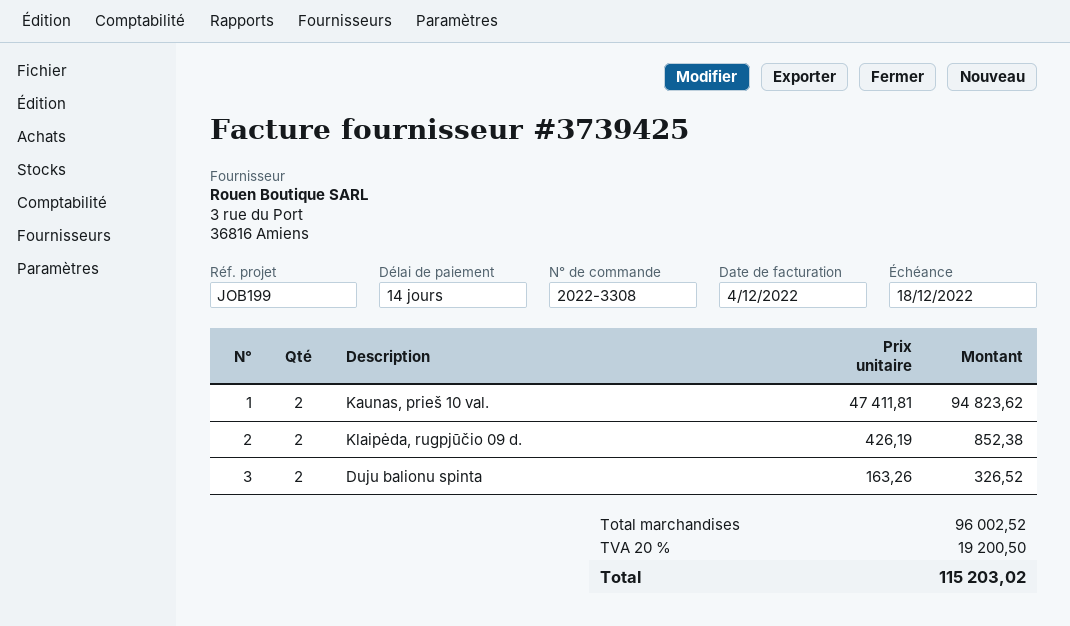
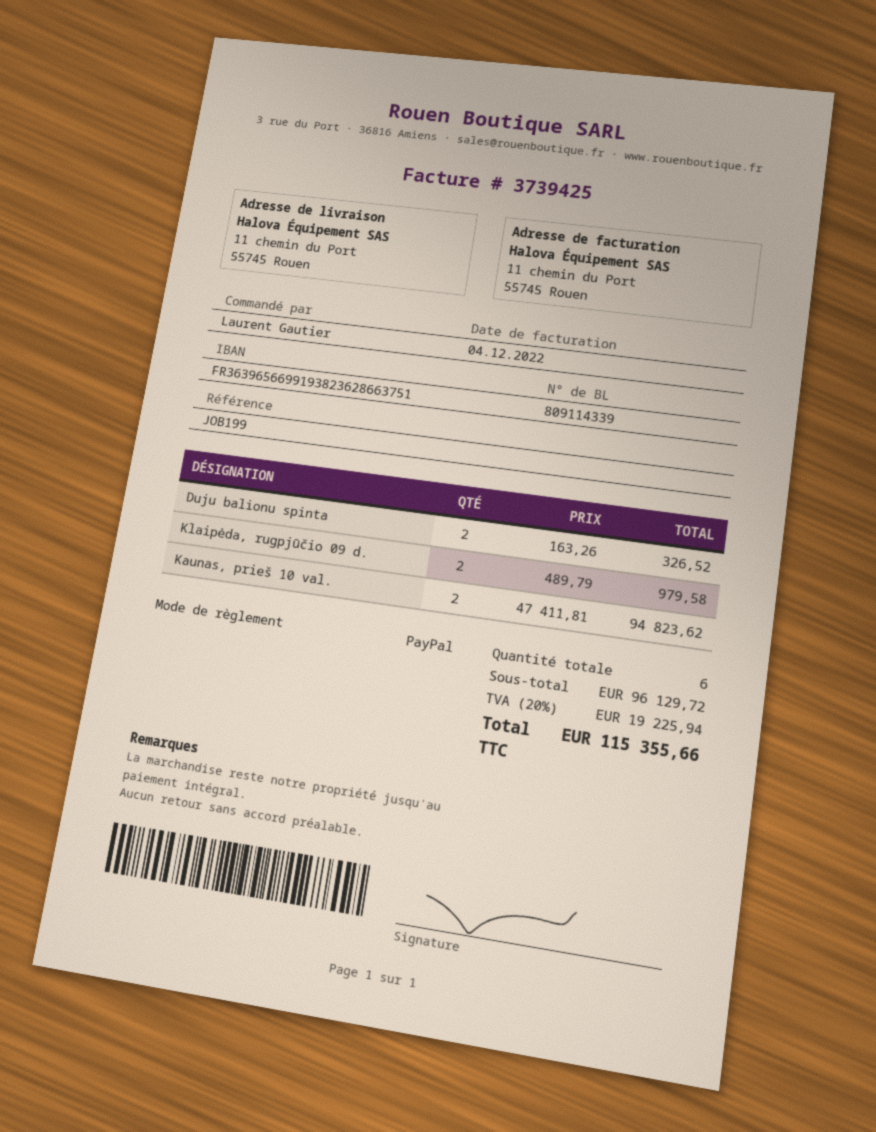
Klaipėda, rugpjūčio 09 d.: 2 x 426.19 = 852.38 -> 2 x 489.79 = 979.58
subtotal: 96002.52 -> 96129.72
tax: 20% = 19200.50 -> 20% = 19225.94
total: 115203.02 -> 115355.66

